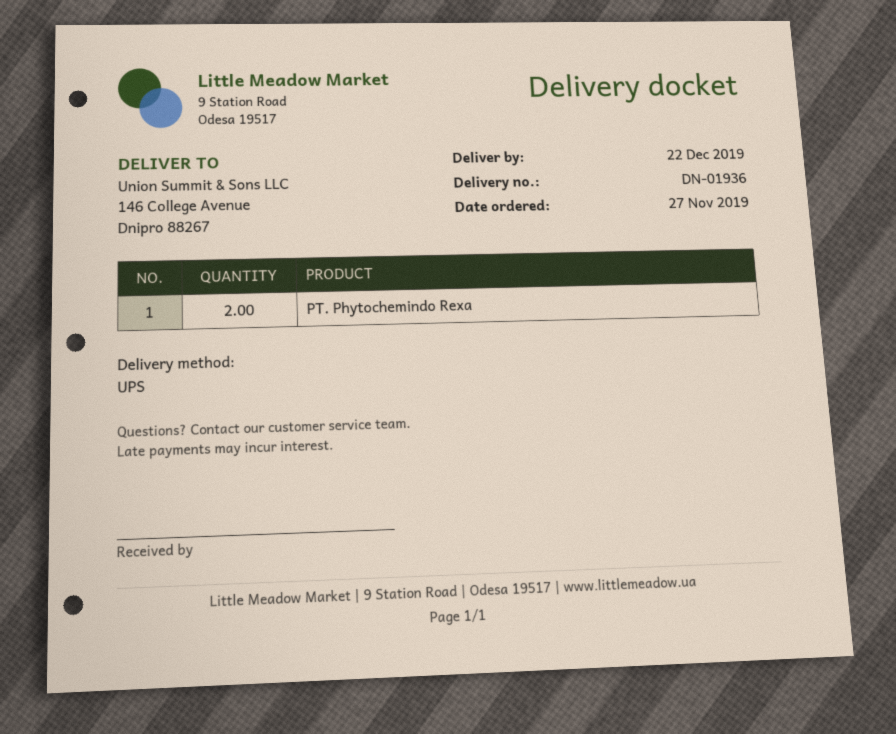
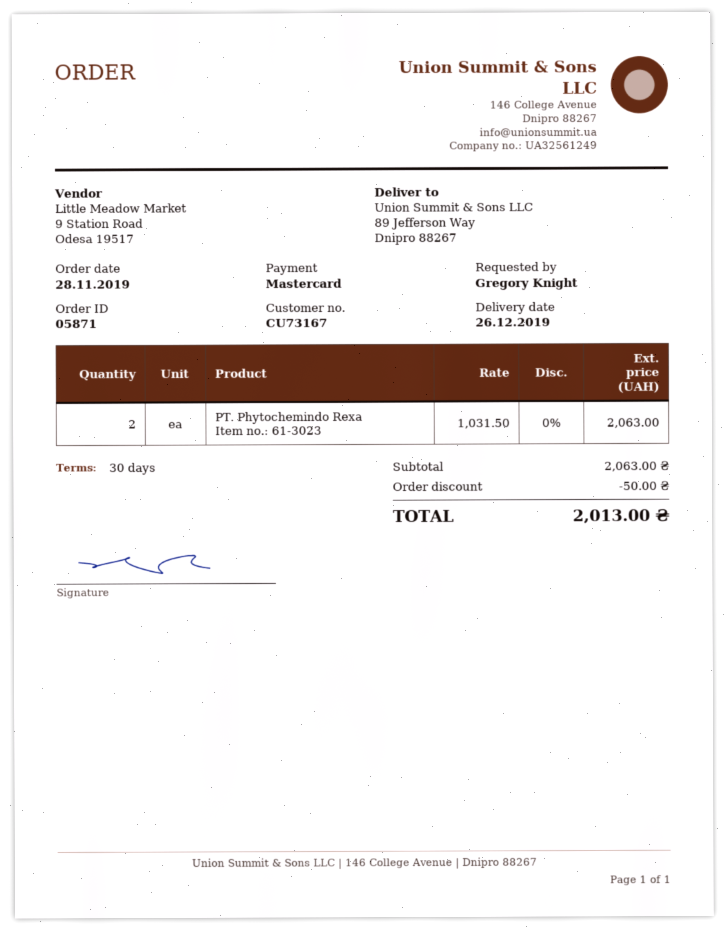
order date: 2019-11-27 -> 2019-11-28
delivery date: 2019-12-22 -> 2019-12-26
ship to: 146 College Avenue, Dnipro 88267 -> 89 Jefferson Way, Dnipro 88267

